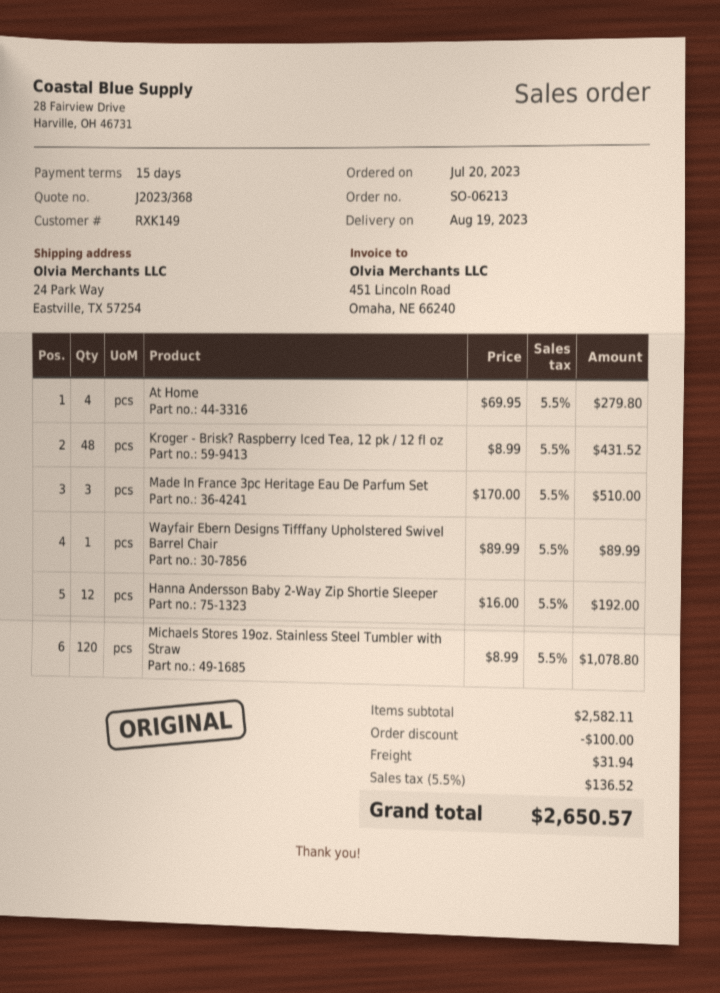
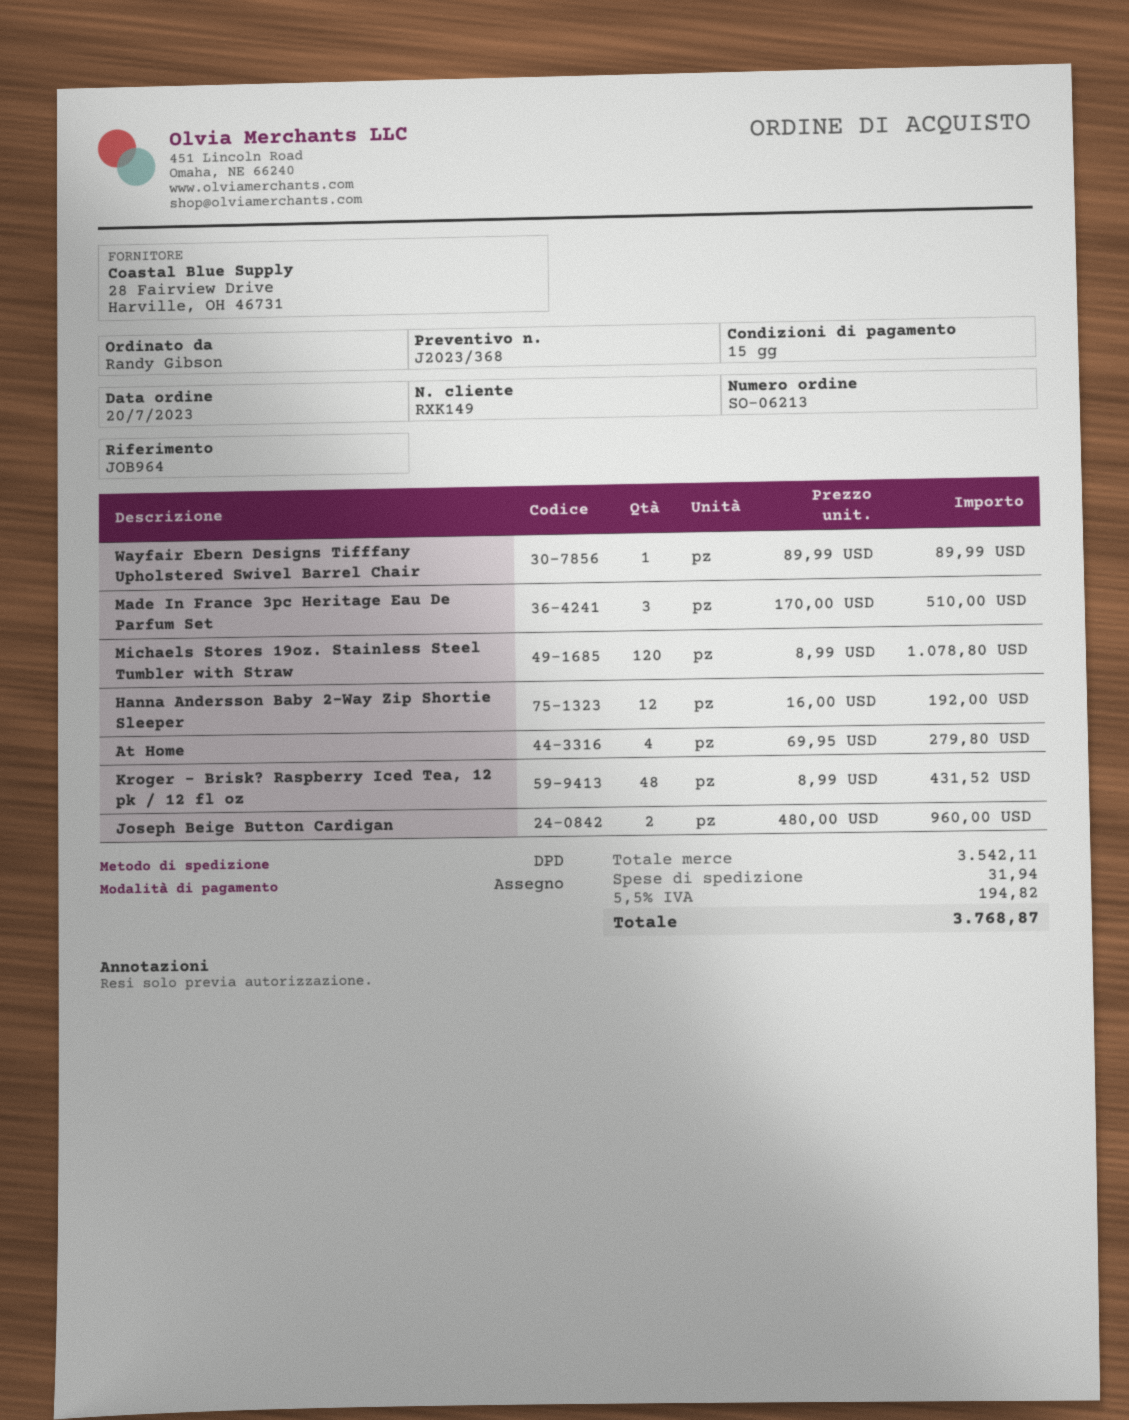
Joseph Beige Button Cardigan: none -> 2 x 480.00 = 960.00
subtotal: 2582.11 -> 3542.11
discount: 100.00 -> none
tax: 5.5% = 136.52 -> 5.5% = 194.82
total: 2650.57 -> 3768.87

